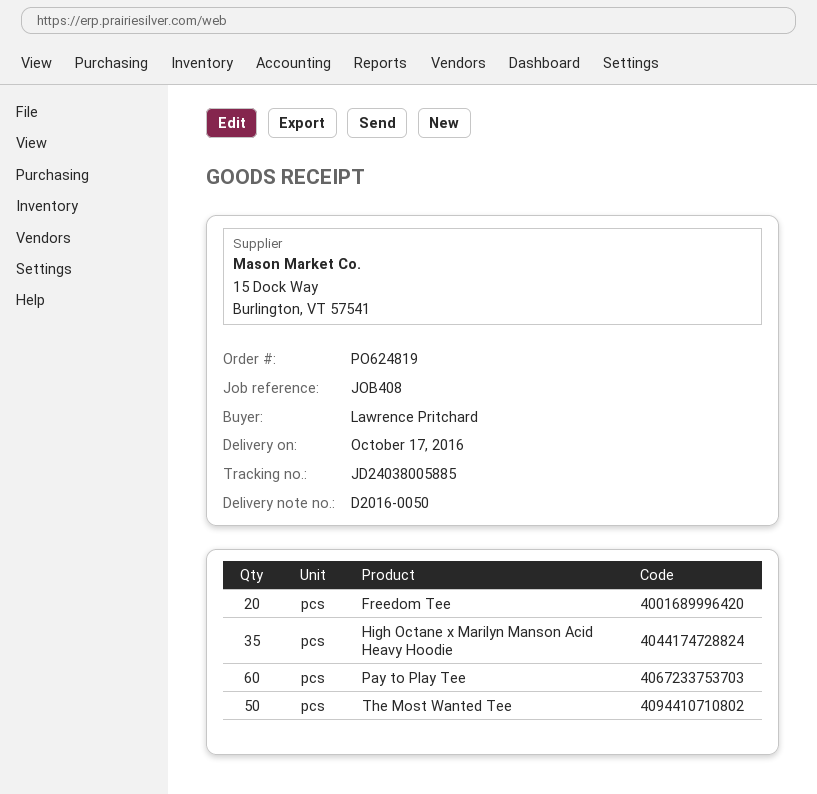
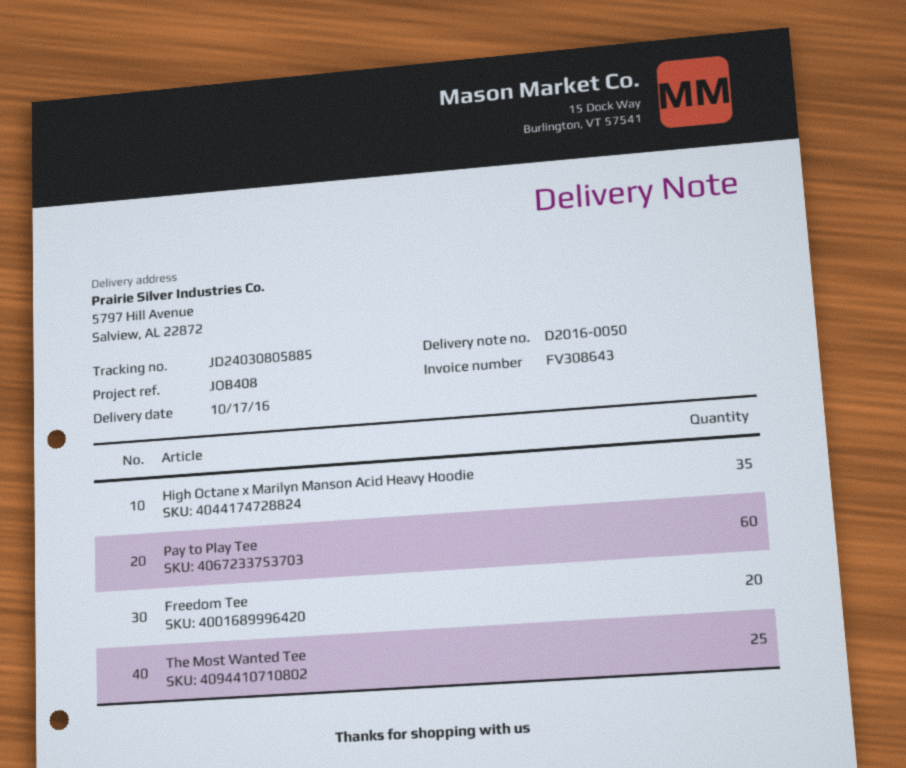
tracking number: JD24038005885 -> JD24030805885
The Most Wanted Tee: 50 -> 25

